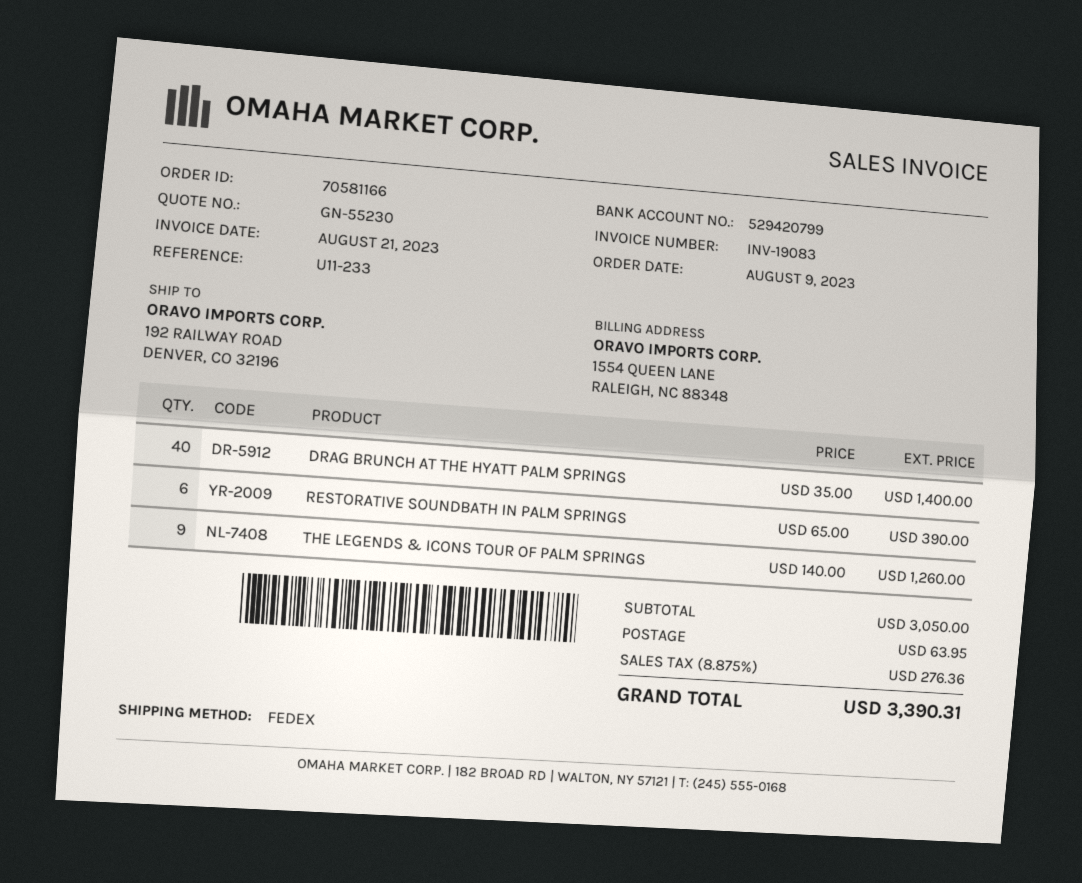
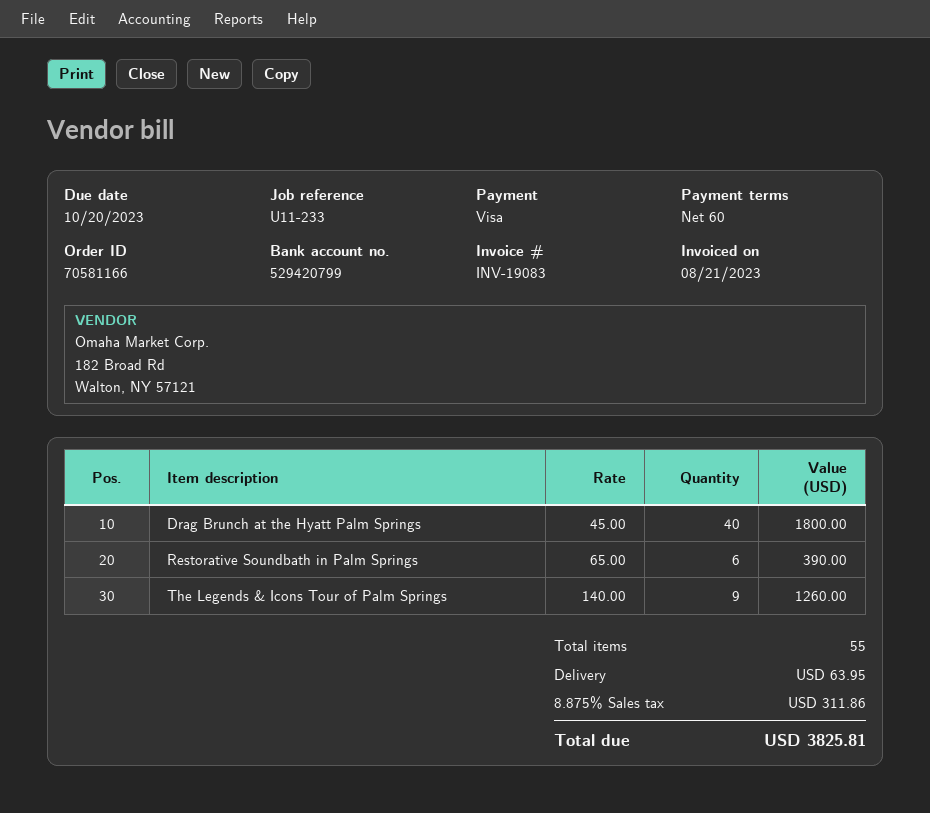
DRAG BRUNCH AT THE HYATT PALM SPRINGS: 40 x 35.00 = 1400.00 -> 40 x 45.00 = 1800.00
tax: 8.875% = 276.36 -> 8.875% = 311.86
total: 3390.31 -> 3825.81

